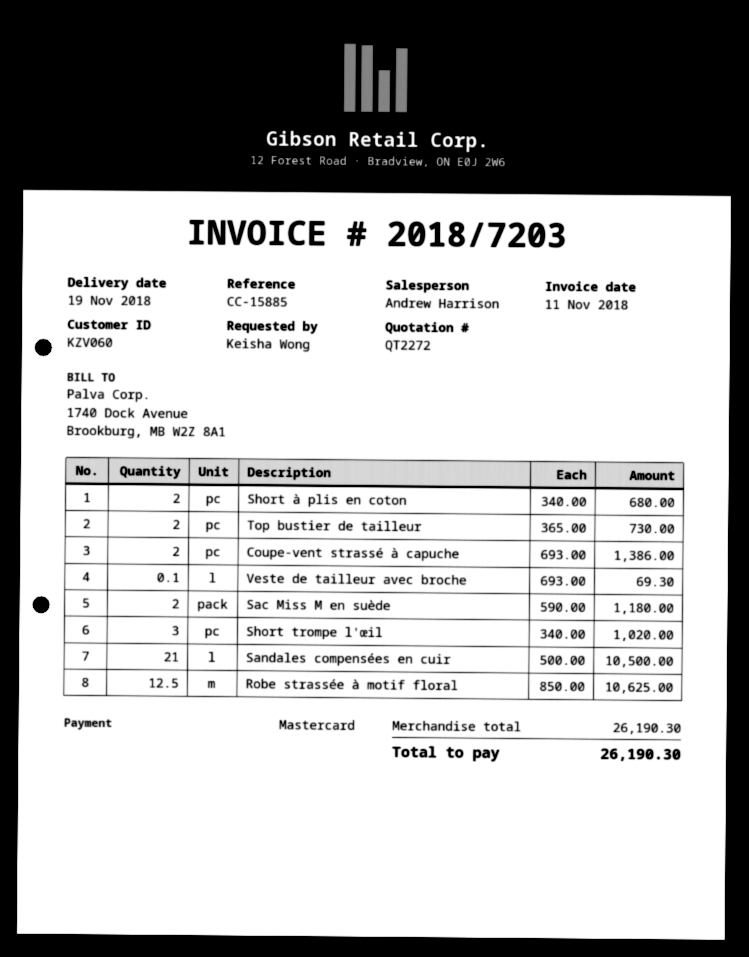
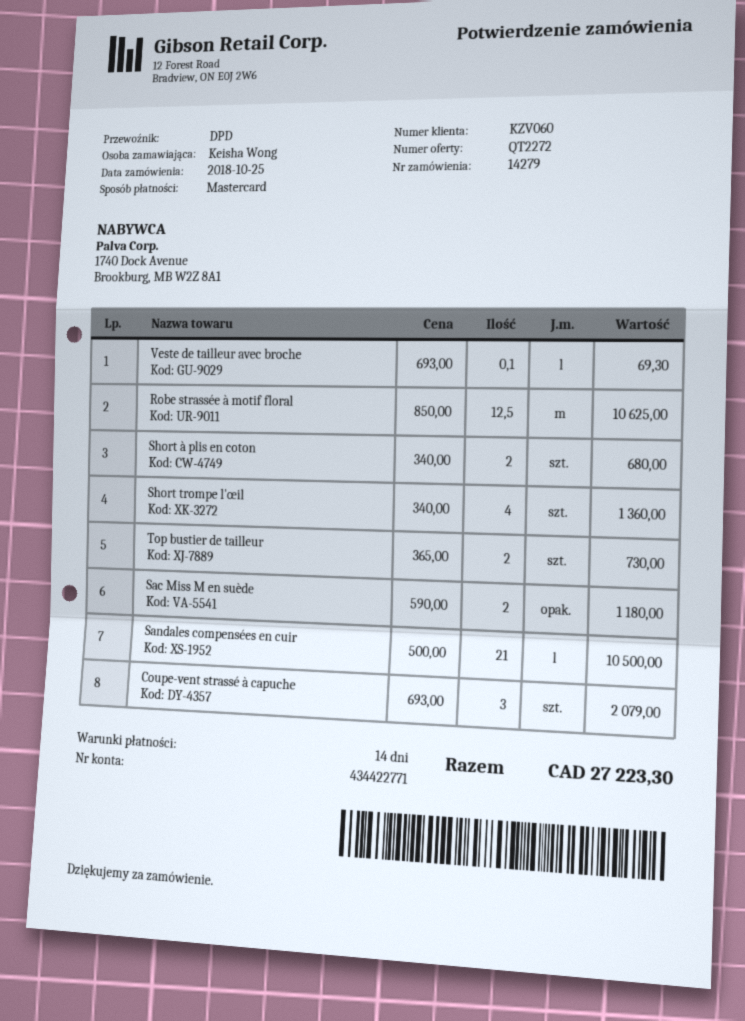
Coupe-vent strassé à capuche: 2 x 693.00 = 1386.00 -> 3 x 693.00 = 2079.00
Short trompe l'œil: 3 x 340.00 = 1020.00 -> 4 x 340.00 = 1360.00
total: 26190.30 -> 27223.30

